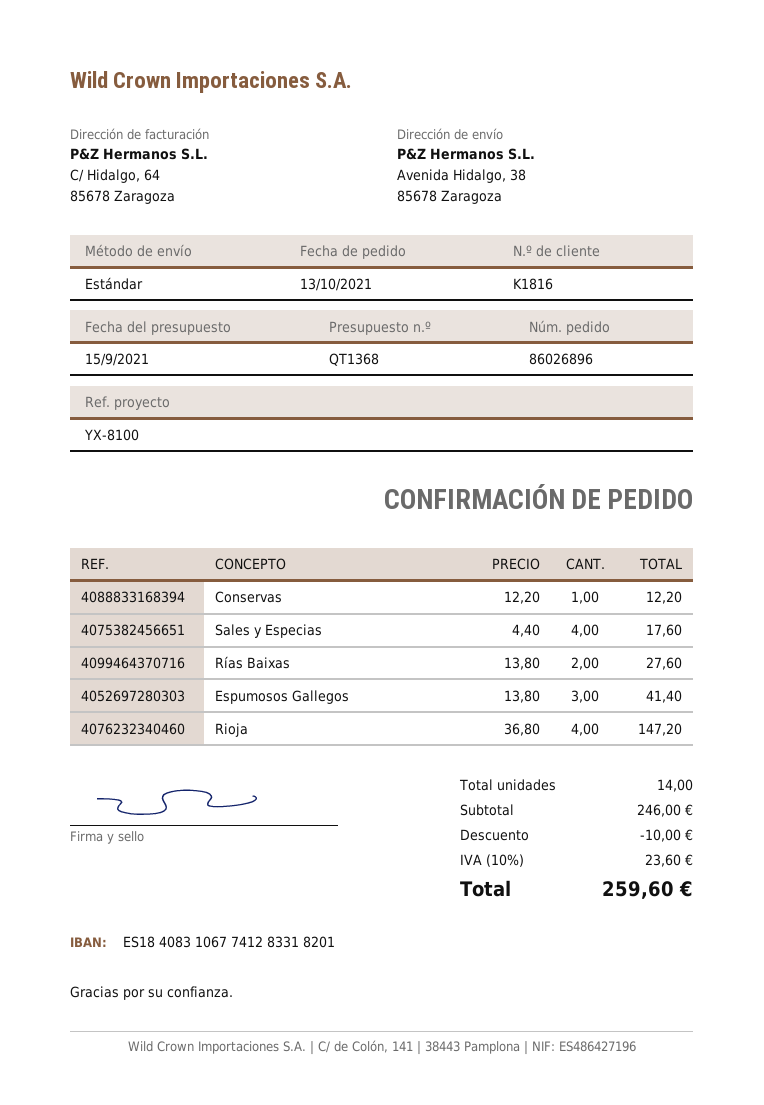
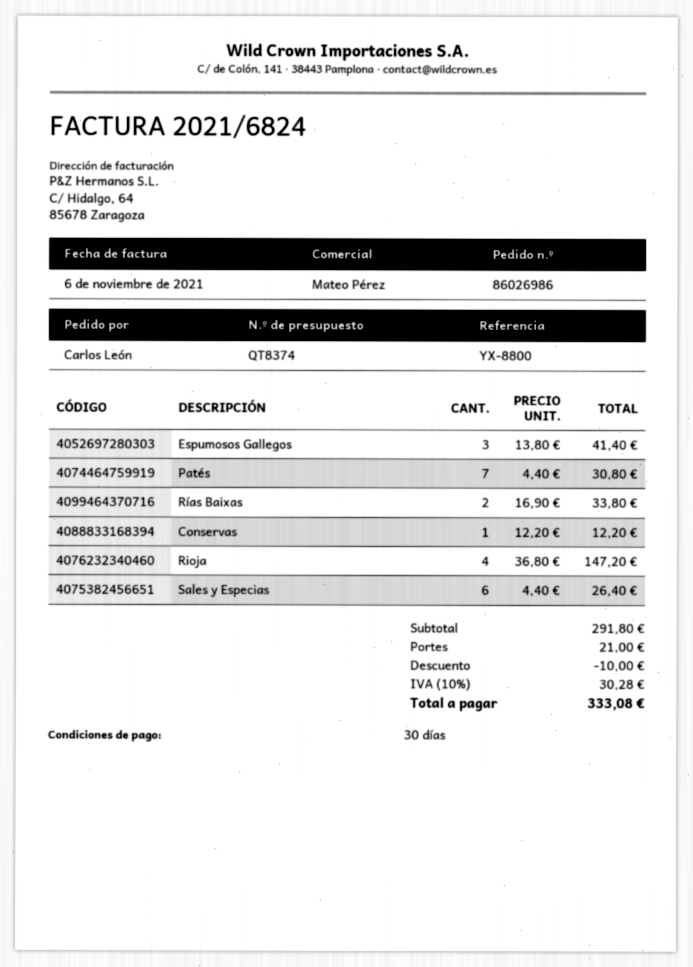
quote number: QT1368 -> QT8374
order number: 86026896 -> 86026986
reference: YX-8100 -> YX-8800
Sales y Especias: 4 x 4.40 = 17.60 -> 6 x 4.40 = 26.40
Rías Baixas: 2 x 13.80 = 27.60 -> 2 x 16.90 = 33.80
Patés: none -> 7 x 4.40 = 30.80
subtotal: 246.00 -> 291.80
shipping: none -> 21.00
tax: 10% = 23.60 -> 10% = 30.28
total: 259.60 -> 333.08

